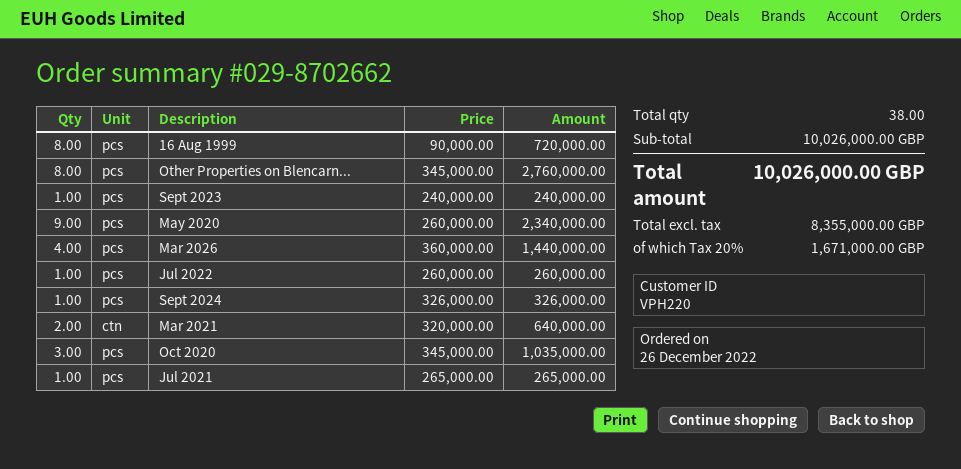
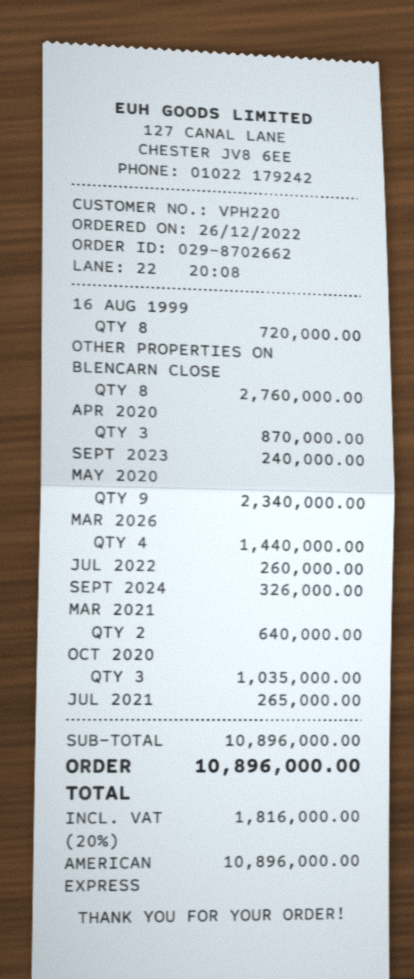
APR 2020: none -> 3 for 870000.00
subtotal: 10026000.00 -> 10896000.00
tax: 20% = 1671000.00 -> 20% = 1816000.00
total: 10026000.00 -> 10896000.00

